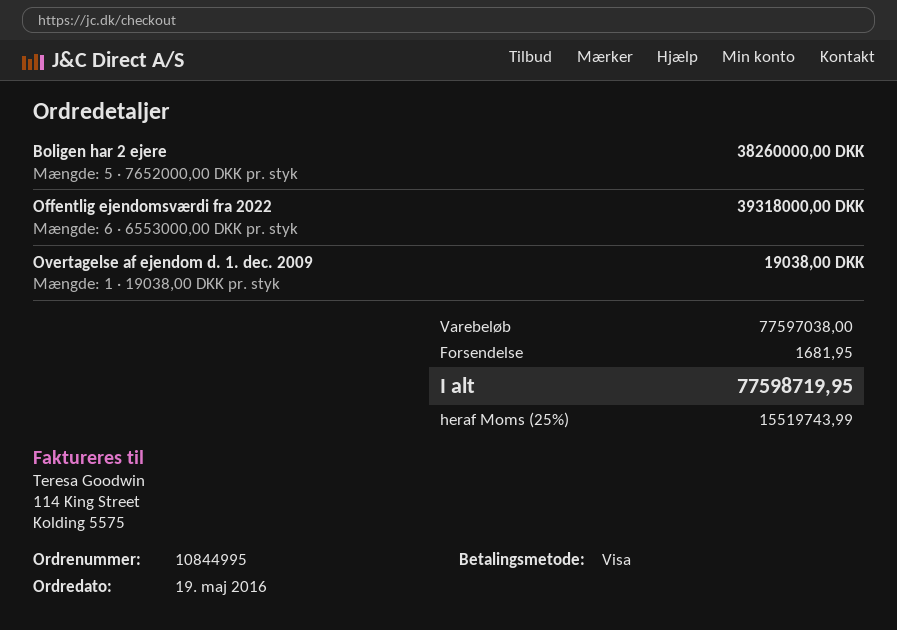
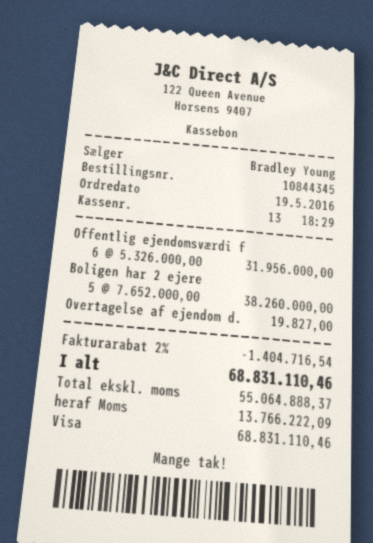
order number: 10844995 -> 10844345
Offentlig ejendomsværdi fra 2022: 6 x 6553000.00 = 39318000.00 -> 6 x 5326000.00 = 31956000.00
Overtagelse af ejendom d. 1. dec. 2009: 1 x 19038.00 = 19038.00 -> 1 x 19827.00 = 19827.00
discount: none -> 2% = 1404716.54
shipping: 1681.95 -> none
tax: 15519743.99 -> 13766222.09
total: 77598719.95 -> 68831110.46

